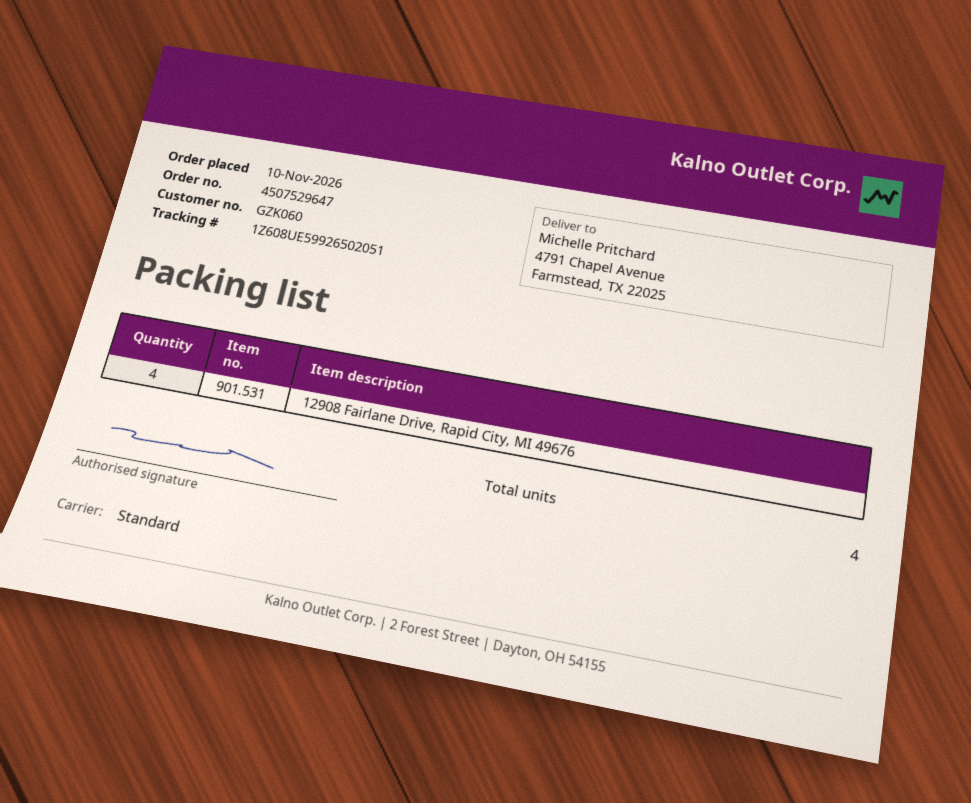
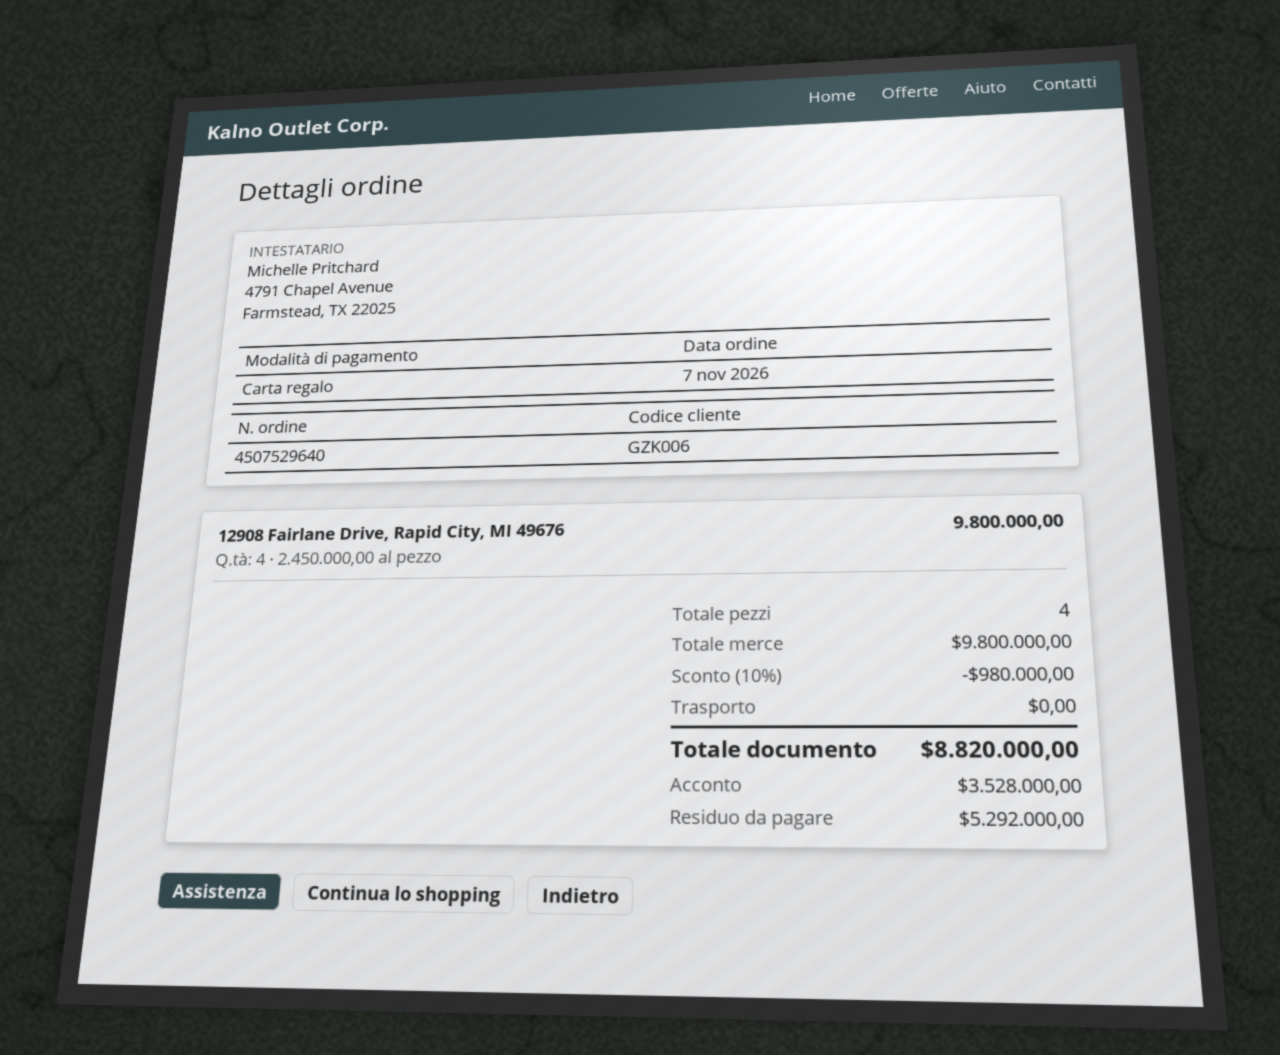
order number: 4507529647 -> 4507529640
order date: 2026-11-10 -> 2026-11-07
customer number: GZK060 -> GZK006

